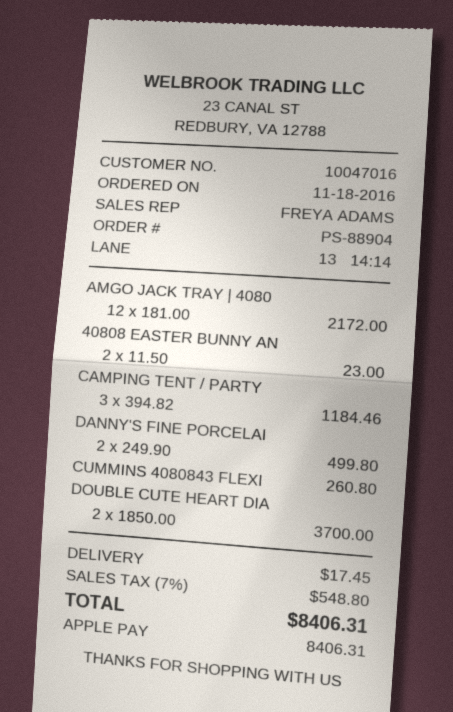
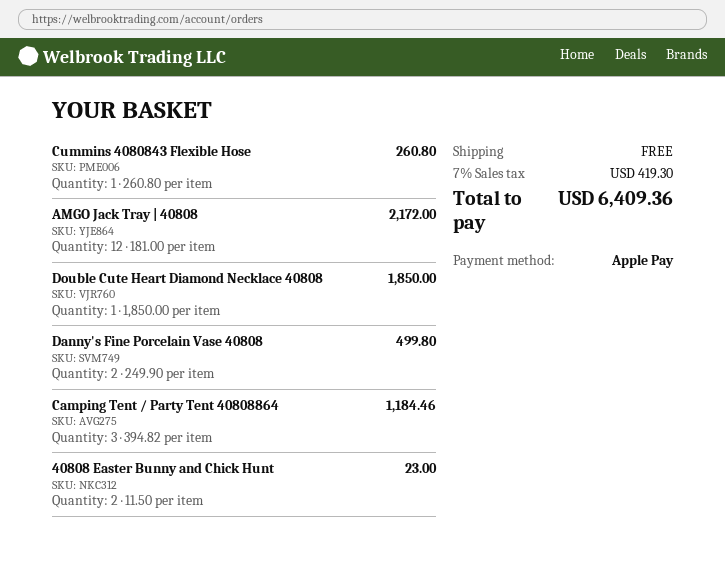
DOUBLE CUTE HEART DIA: 2 x 1850.00 = 3700.00 -> 1 x 1850.00 = 1850.00
shipping: 17.45 -> 0.00
tax: 7% = 548.80 -> 7% = 419.30
total: 8406.31 -> 6409.36

